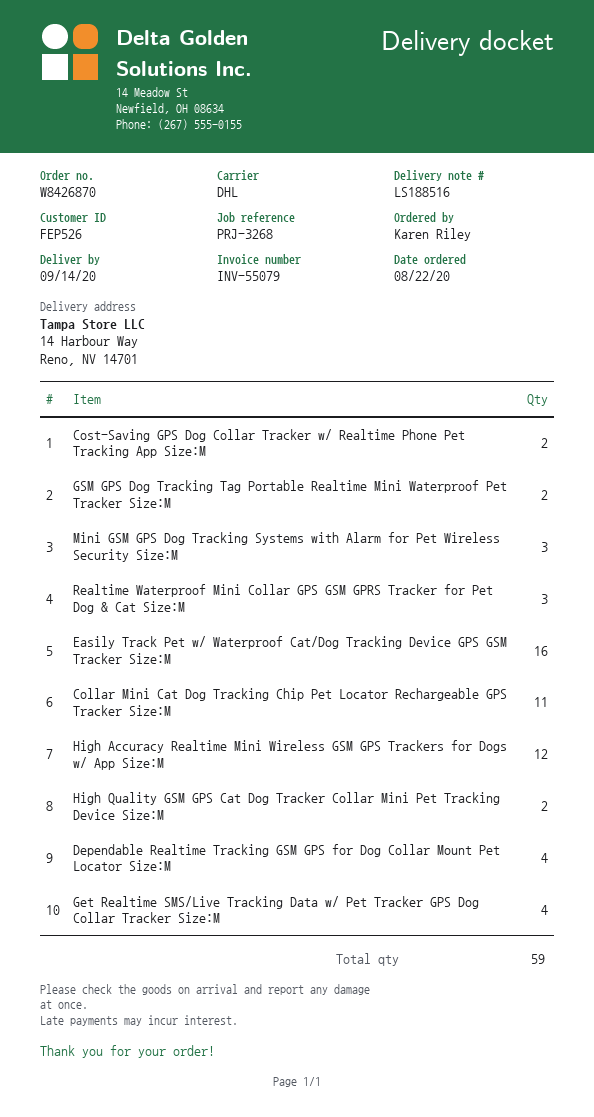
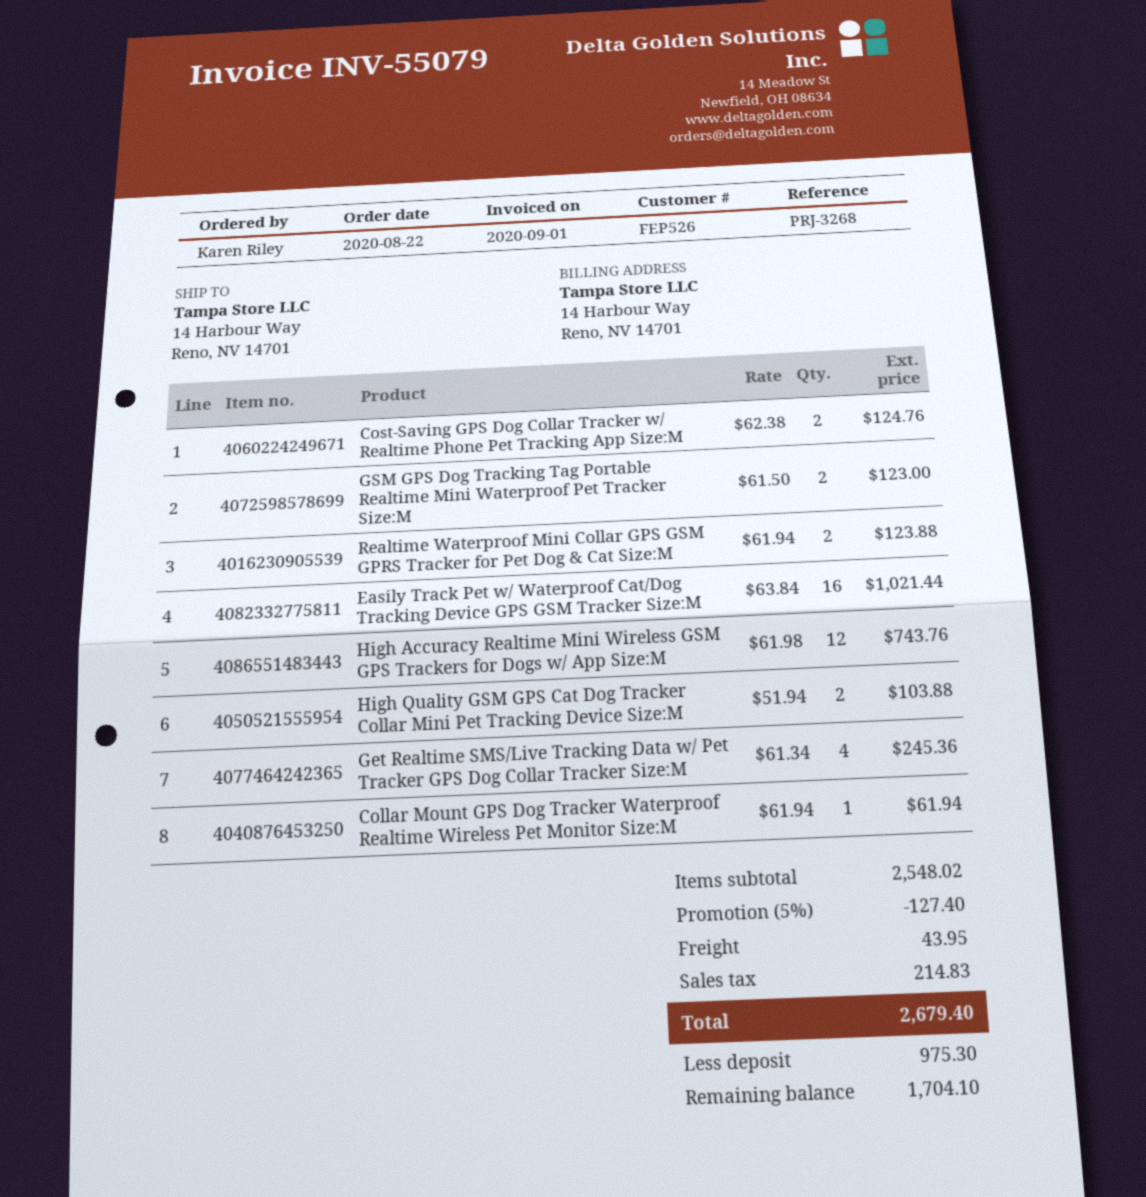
Mini GSM GPS Dog Tracking Systems with Alarm for Pet Wireless Security Size:M: 3 -> none
Realtime Waterproof Mini Collar GPS GSM GPRS Tracker for Pet Dog & Cat Size:M: 3 -> 2
Collar Mini Cat Dog Tracking Chip Pet Locator Rechargeable GPS Tracker Size:M: 11 -> none
Dependable Realtime Tracking GSM GPS for Dog Collar Mount Pet Locator Size:M: 4 -> none
Collar Mount GPS Dog Tracker Waterproof Realtime Wireless Pet Monitor Size:M: none -> 1

